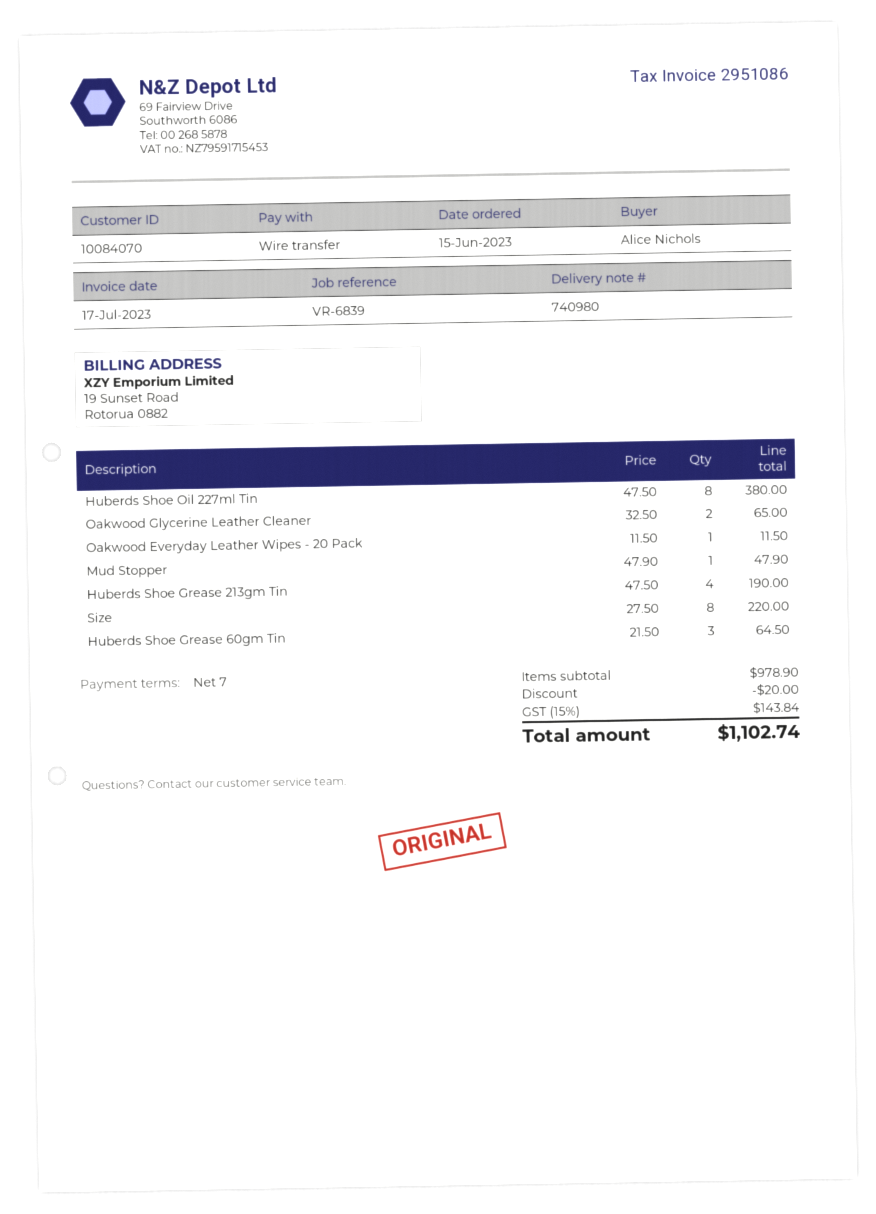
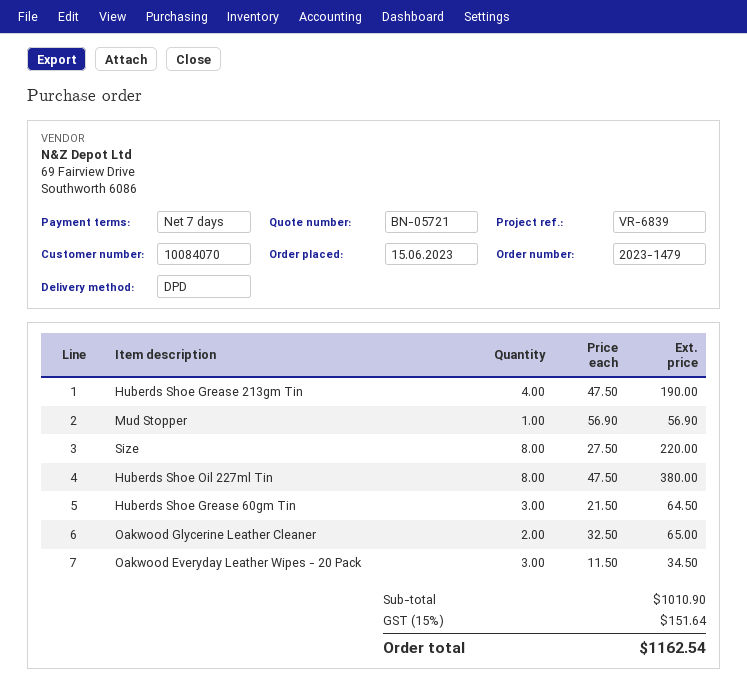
Oakwood Everyday Leather Wipes - 20 Pack: 1 x 11.50 = 11.50 -> 3 x 11.50 = 34.50
Mud Stopper: 1 x 47.90 = 47.90 -> 1 x 56.90 = 56.90
subtotal: 978.90 -> 1010.90
discount: 20.00 -> none
tax: 15% = 143.84 -> 15% = 151.64
total: 1102.74 -> 1162.54

